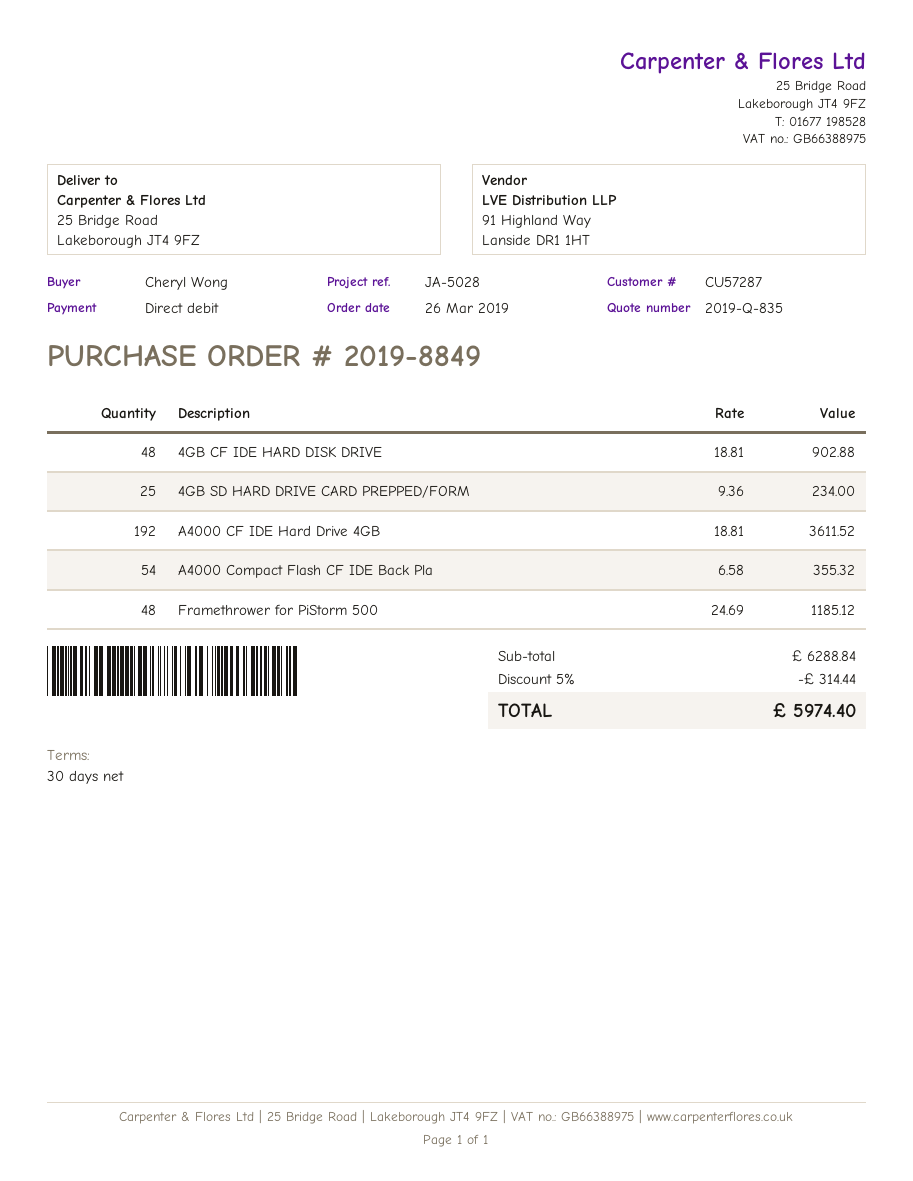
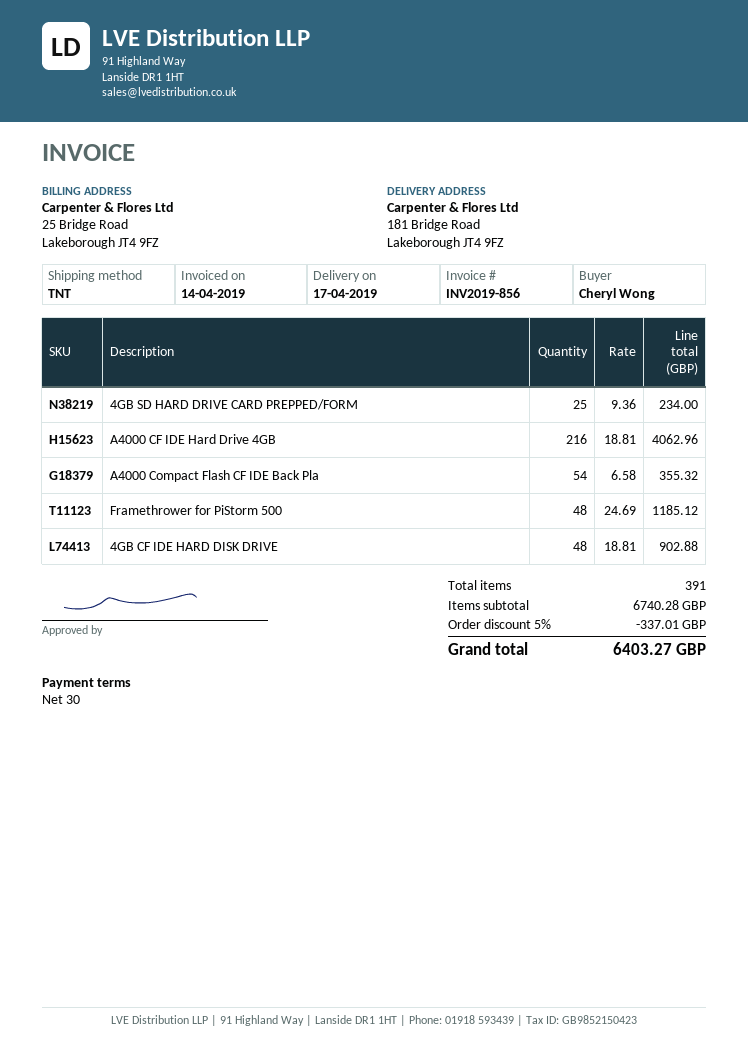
ship to: 25 Bridge Road, Lakeborough JT4 9FZ -> 181 Bridge Road, Lakeborough JT4 9FZ
A4000 CF IDE Hard Drive 4GB: 192 x 18.81 = 3611.52 -> 216 x 18.81 = 4062.96
subtotal: 6288.84 -> 6740.28
discount: 5% = 314.44 -> 5% = 337.01
total: 5974.40 -> 6403.27

